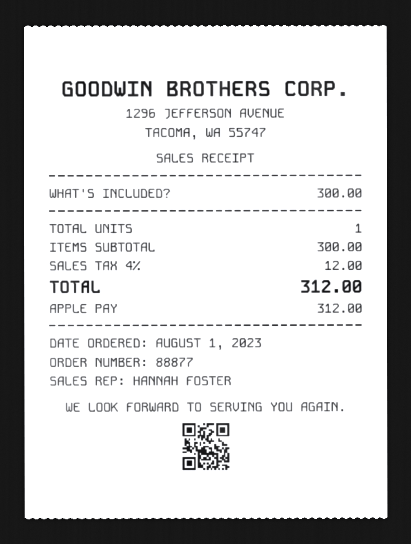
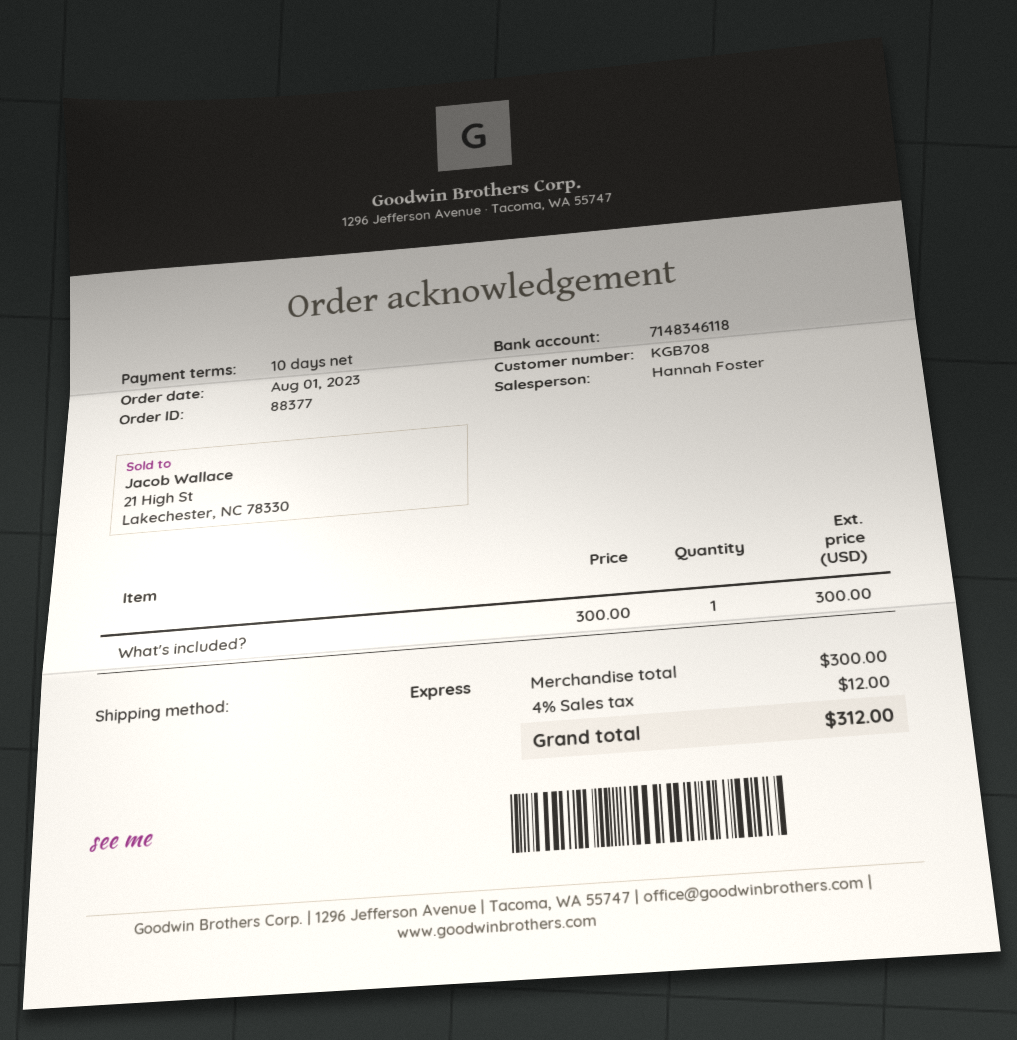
order number: 88877 -> 88377

